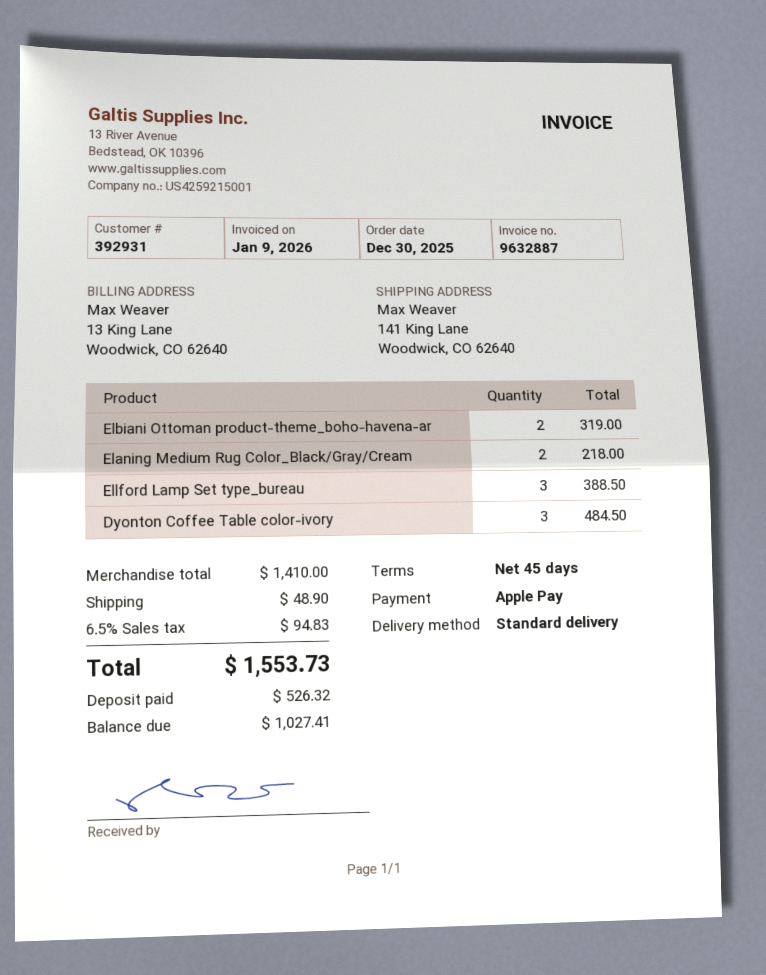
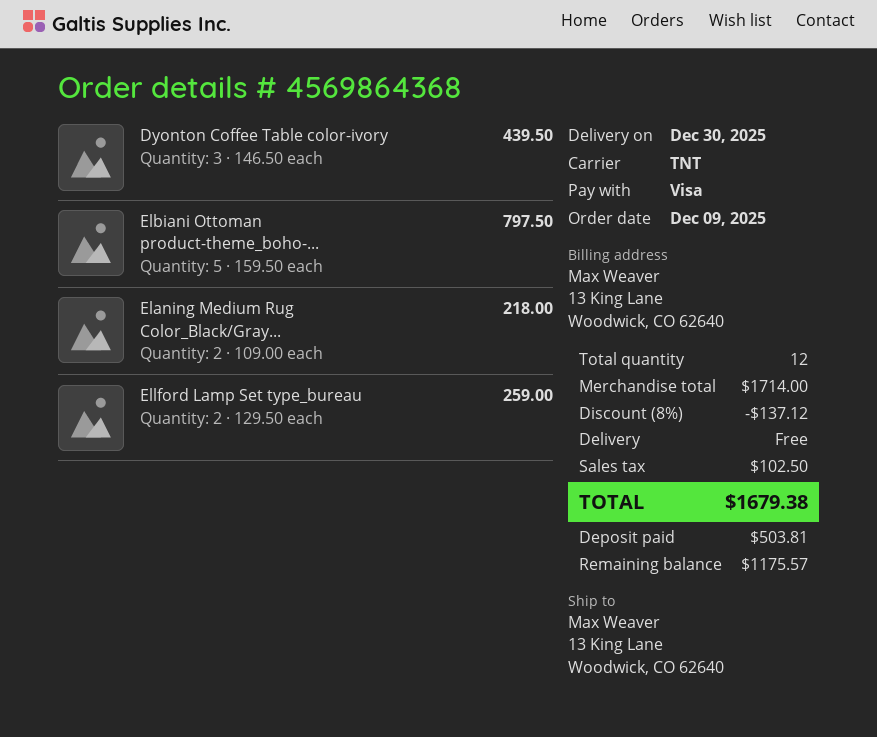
order date: 2025-12-30 -> 2025-12-09
payment method: Apple Pay -> Visa
shipping method: standard -> TNT
ship to: 141 King Lane, Woodwick, CO 62640 -> 13 King Lane, Woodwick, CO 62640
Elbiani Ottoman product-theme_boho-havena-ar: 2 for 319.00 -> 5 for 797.50
Ellford Lamp Set type_bureau: 3 for 388.50 -> 2 for 259.00
Dyonton Coffee Table color-ivory: 3 for 484.50 -> 3 for 439.50
subtotal: 1410.00 -> 1714.00
discount: none -> 8% = 137.12
shipping: 48.90 -> 0.00
tax: 94.83 -> 102.50
total: 1553.73 -> 1679.38
deposit: 526.32 -> 503.81
balance: 1027.41 -> 1175.57

